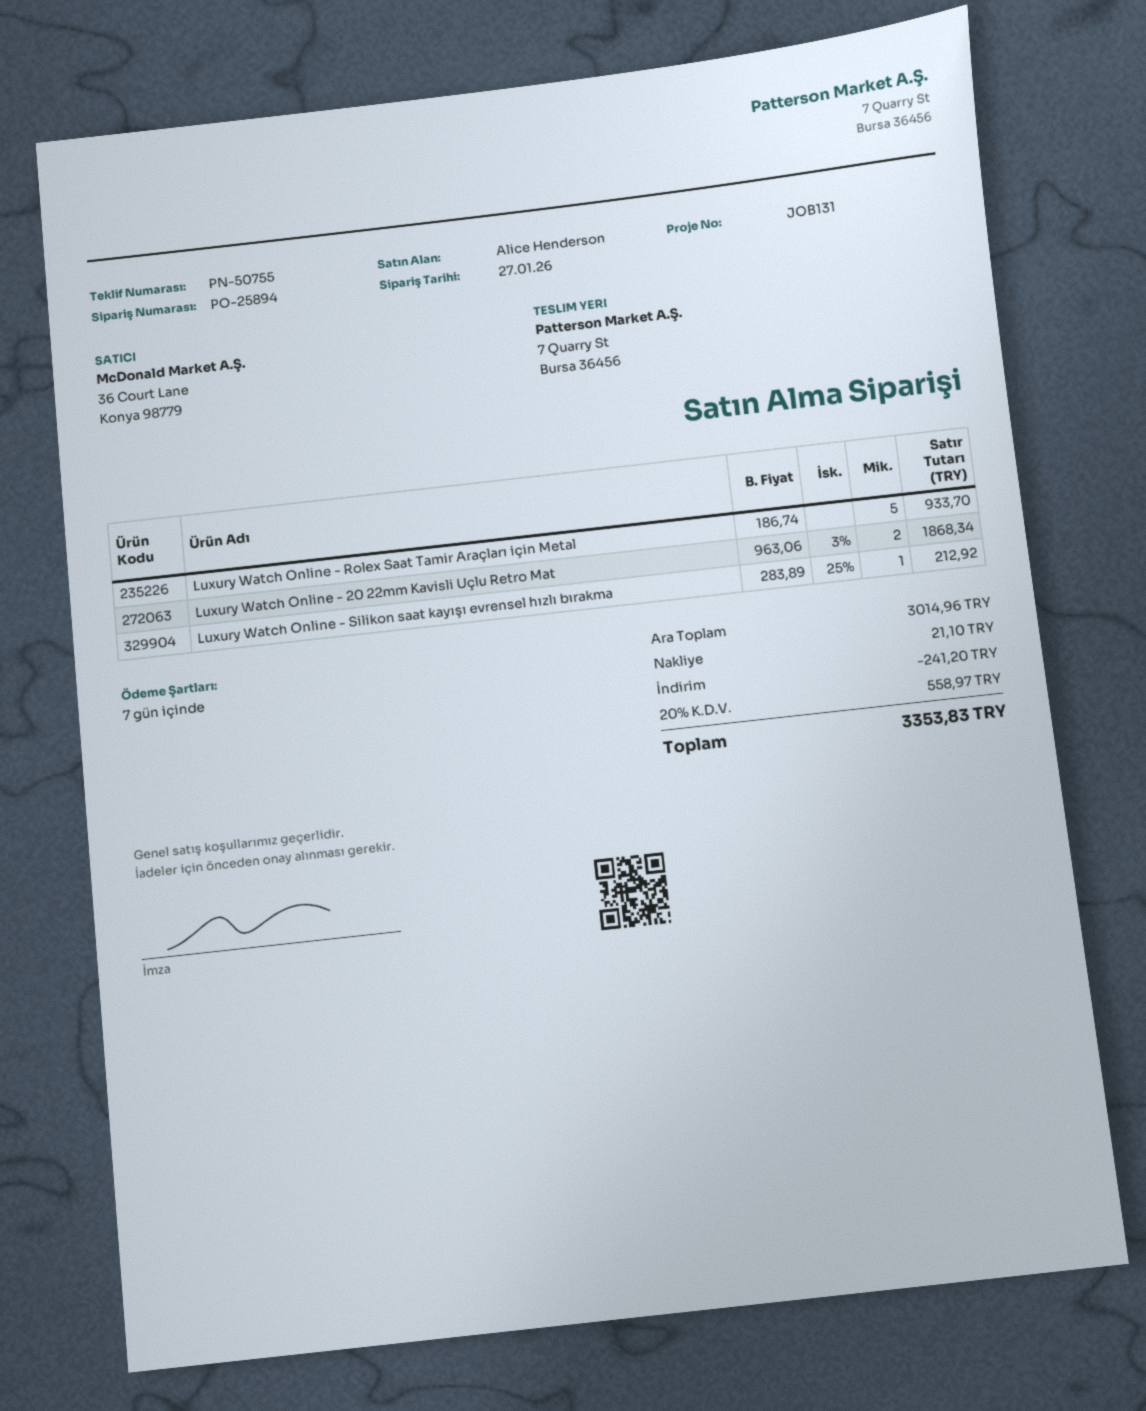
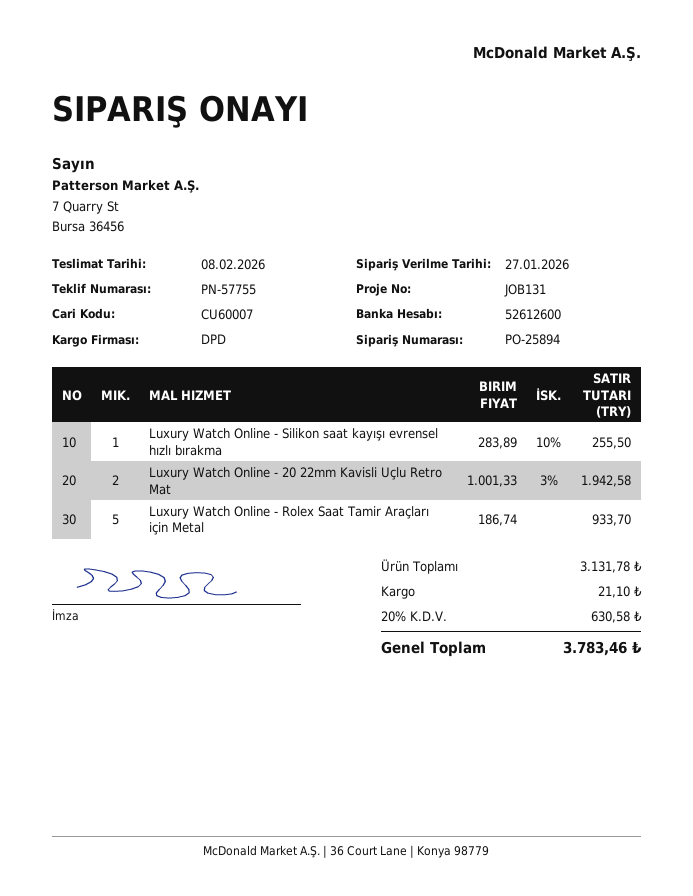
quote number: PN-50755 -> PN-57755
Luxury Watch Online - 20 22mm Kavisli Uçlu Retro Mat: 2 x 963.06 - 3% = 1868.34 -> 2 x 1001.33 - 3% = 1942.58
Luxury Watch Online - Silikon saat kayışı evrensel hızlı bırakma: 1 x 283.89 - 25% = 212.92 -> 1 x 283.89 - 10% = 255.50
subtotal: 3014.96 -> 3131.78
discount: 241.20 -> none
tax: 20% = 558.97 -> 20% = 630.58
total: 3353.83 -> 3783.46

